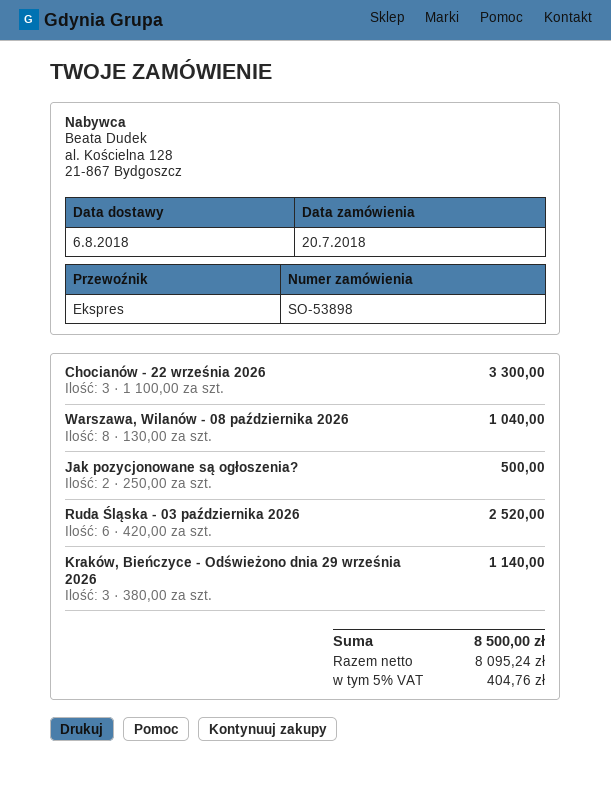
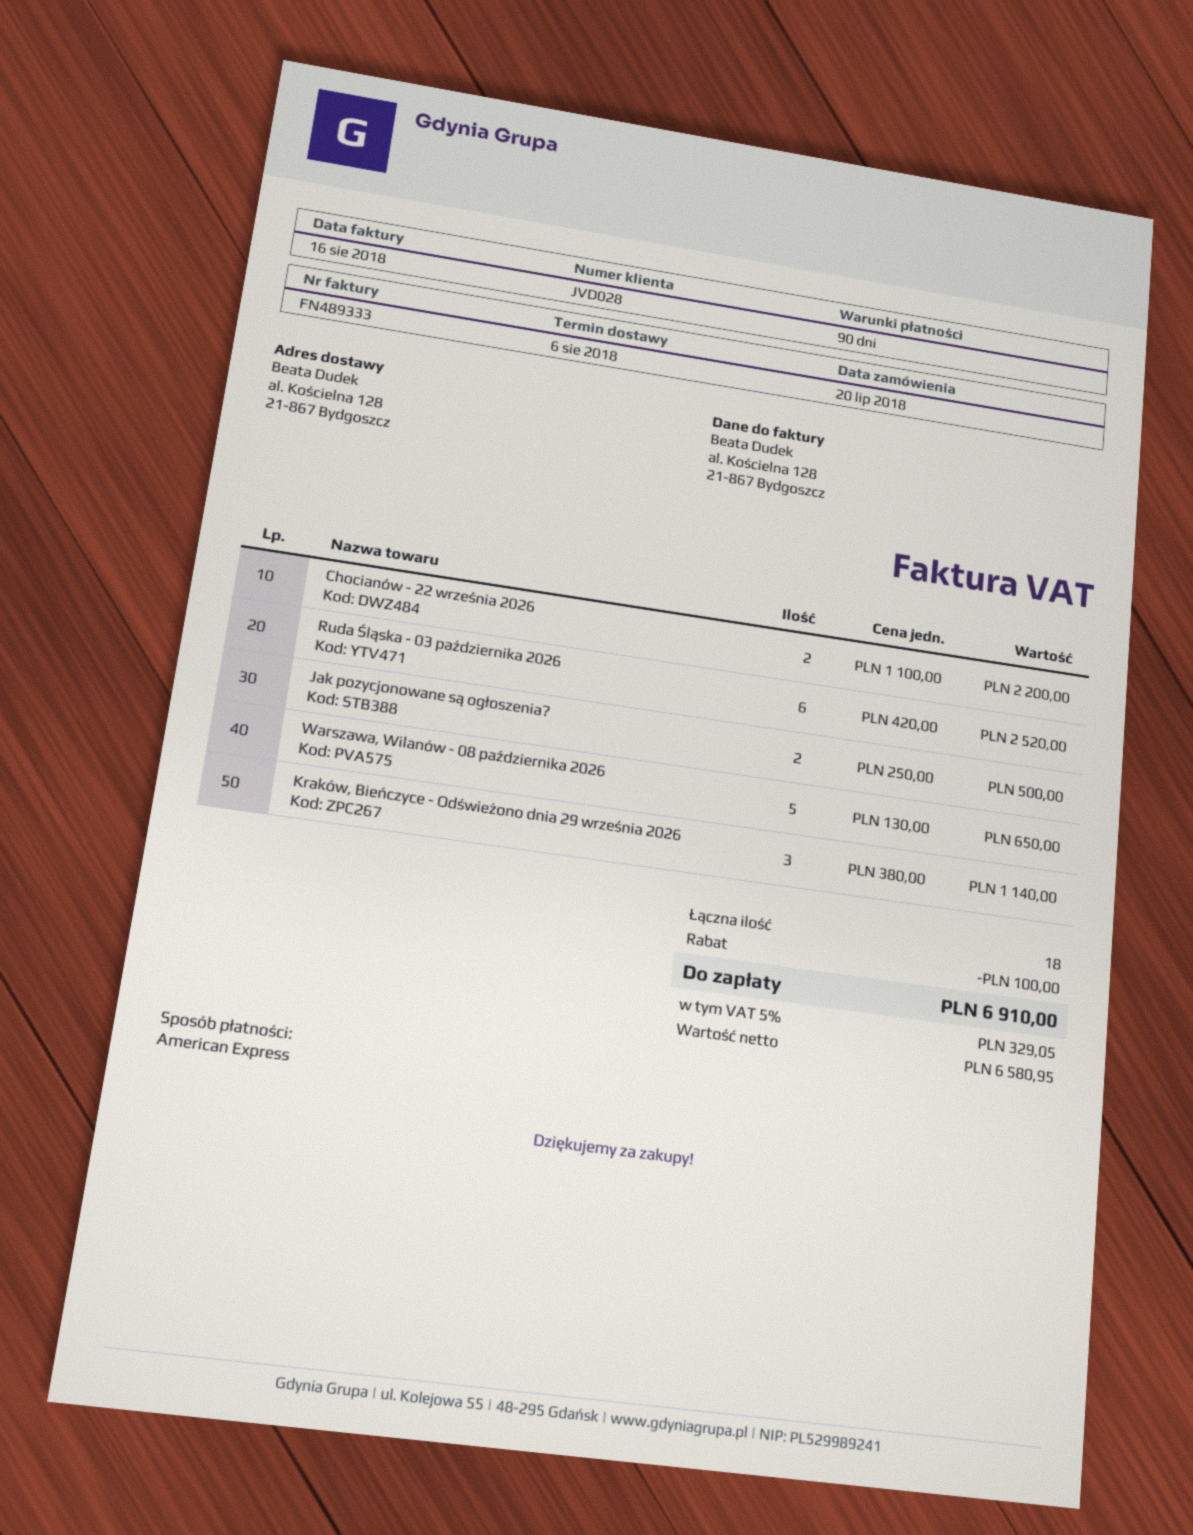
Chocianów - 22 września 2026: 3 x 1100.00 = 3300.00 -> 2 x 1100.00 = 2200.00
Warszawa, Wilanów - 08 października 2026: 8 x 130.00 = 1040.00 -> 5 x 130.00 = 650.00
discount: none -> 100.00
net: 8095.24 -> 6580.95
tax: 5% = 404.76 -> 5% = 329.05
total: 8500.00 -> 6910.00

